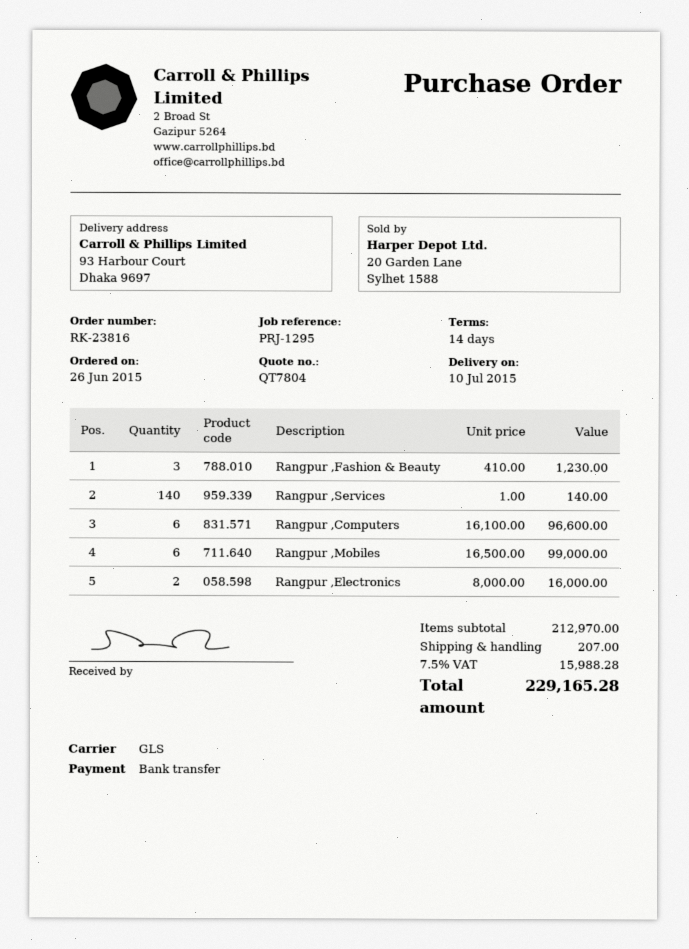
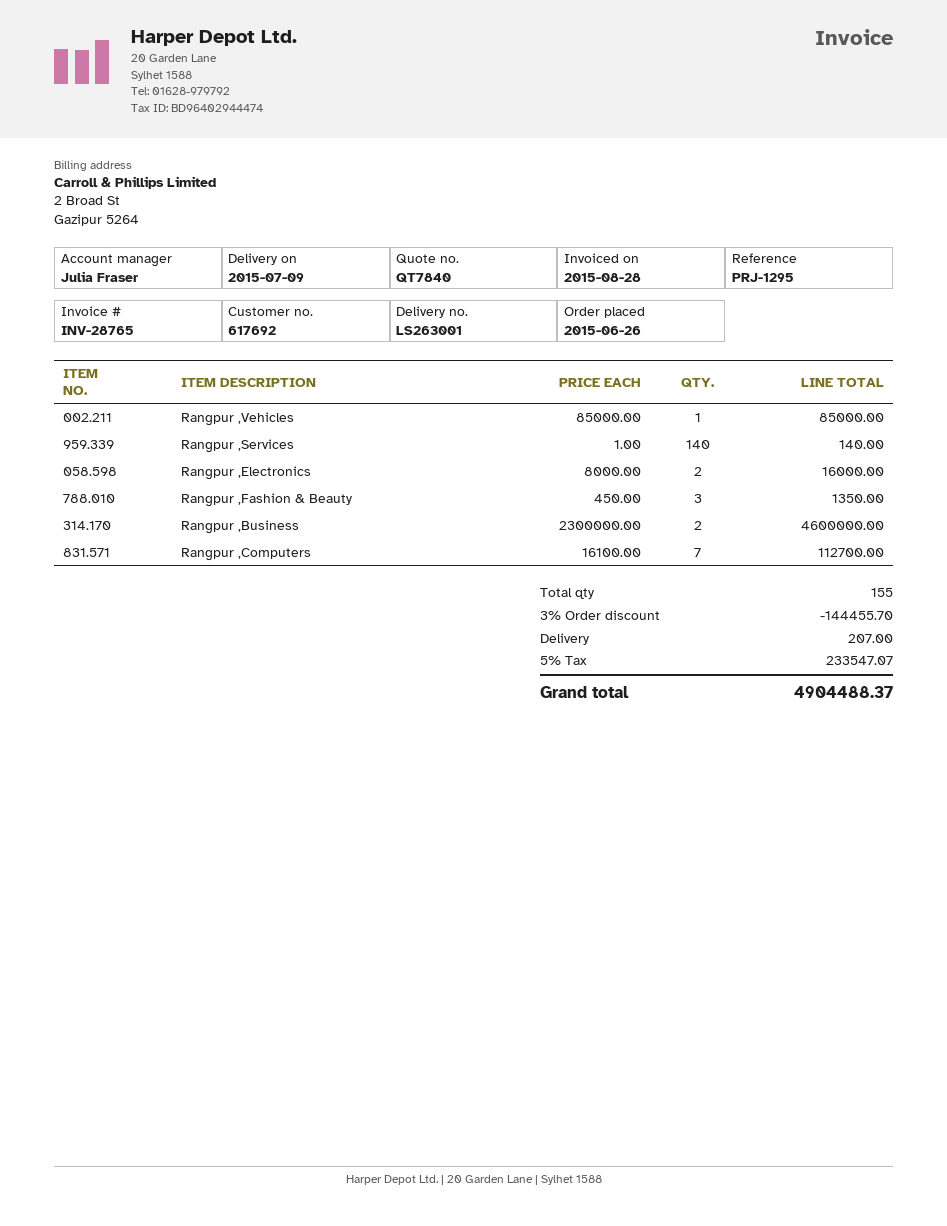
quote number: QT7804 -> QT7840
delivery date: 2015-07-10 -> 2015-07-09
Rangpur ,Fashion & Beauty: 3 x 410.00 = 1230.00 -> 3 x 450.00 = 1350.00
Rangpur ,Computers: 6 x 16100.00 = 96600.00 -> 7 x 16100.00 = 112700.00
Rangpur ,Mobiles: 6 x 16500.00 = 99000.00 -> none
Rangpur ,Vehicles: none -> 1 x 85000.00 = 85000.00
Rangpur ,Business: none -> 2 x 2300000.00 = 4600000.00
discount: none -> 3% = 144455.70
tax: 7.5% = 15988.28 -> 5% = 233547.07
total: 229165.28 -> 4904488.37

